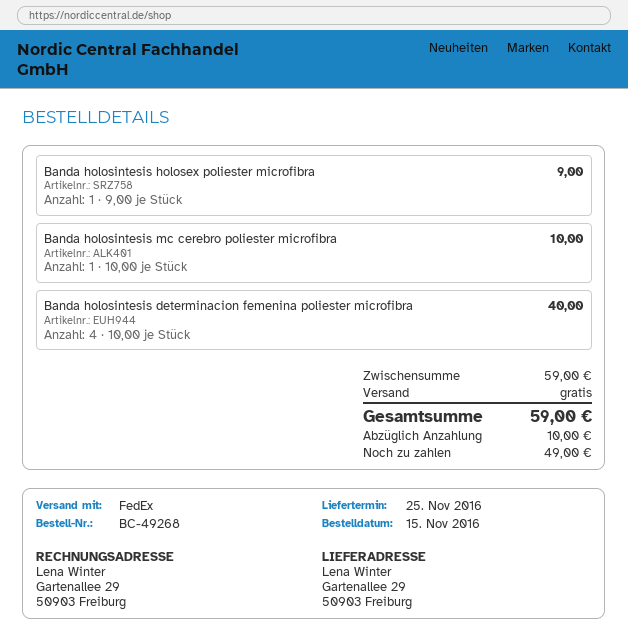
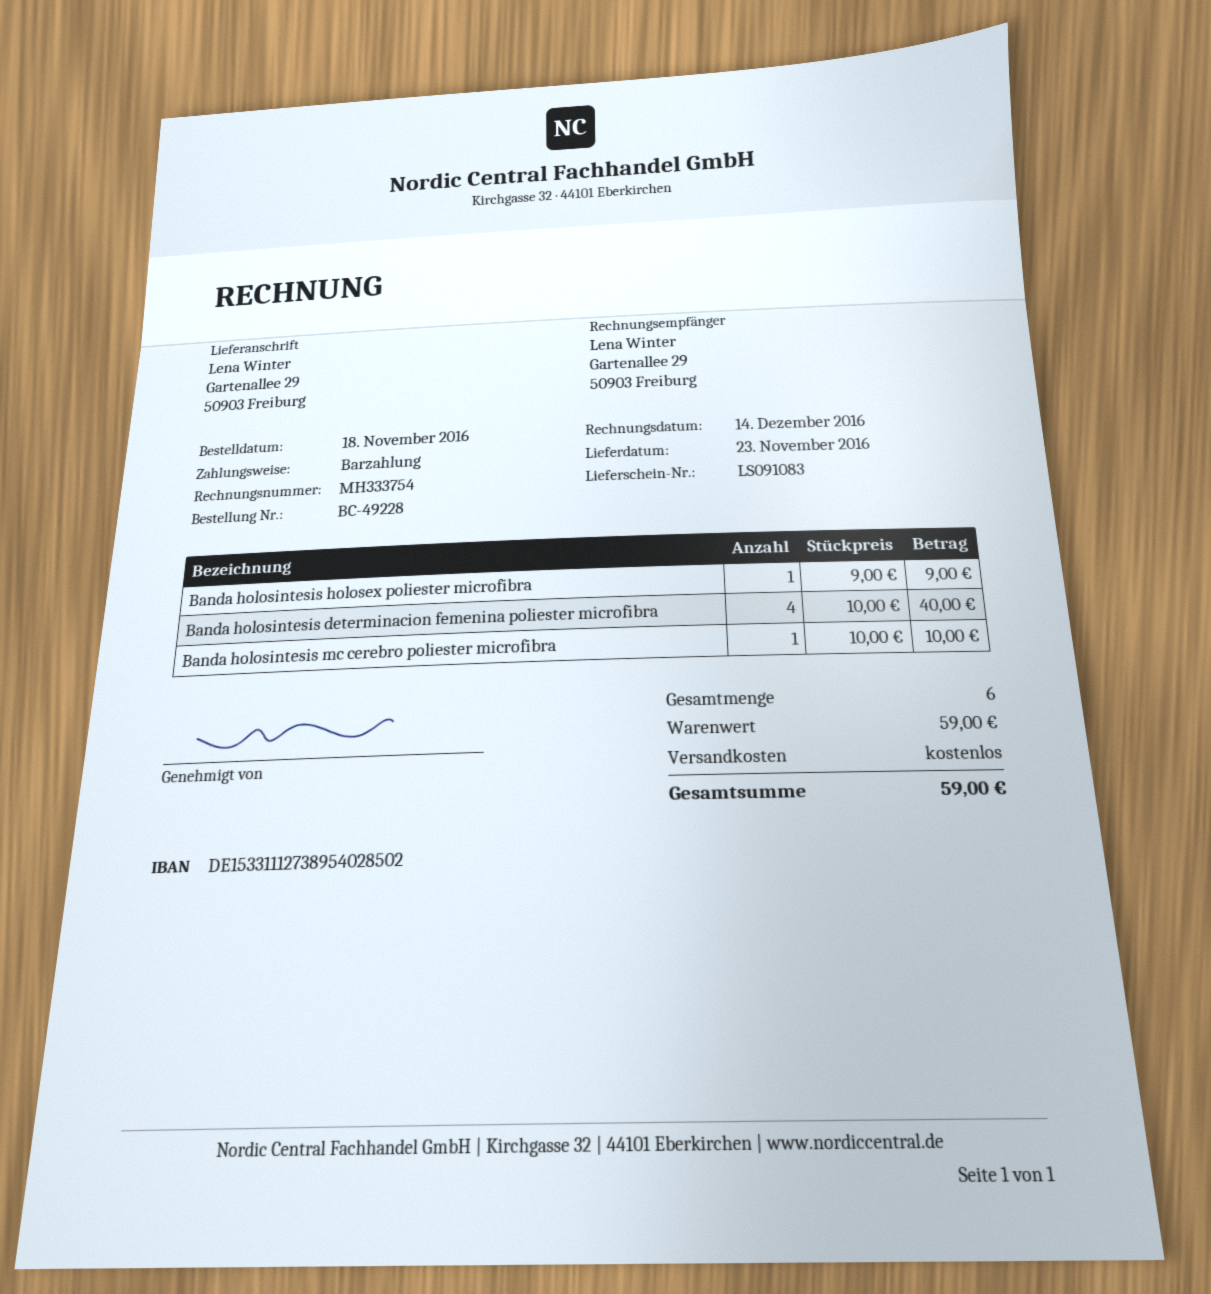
order number: BC-49268 -> BC-49228
order date: 2016-11-15 -> 2016-11-18
delivery date: 2016-11-25 -> 2016-11-23

